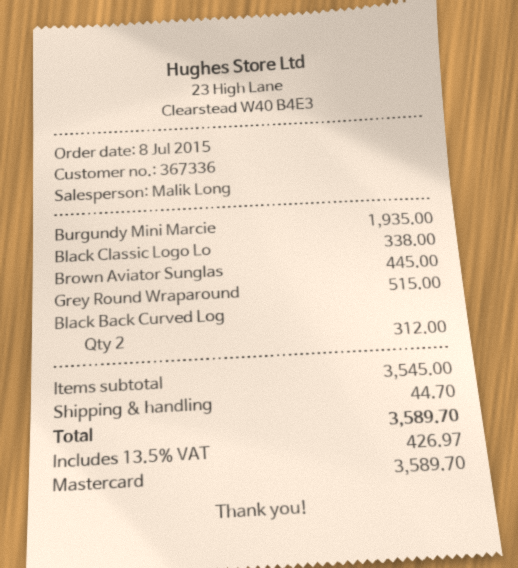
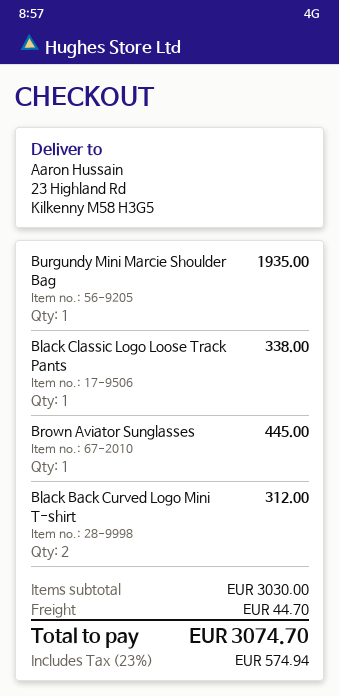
Grey Round Wraparound: 1 for 515.00 -> none
subtotal: 3545.00 -> 3030.00
tax: 13.5% = 426.97 -> 23% = 574.94
total: 3589.70 -> 3074.70

